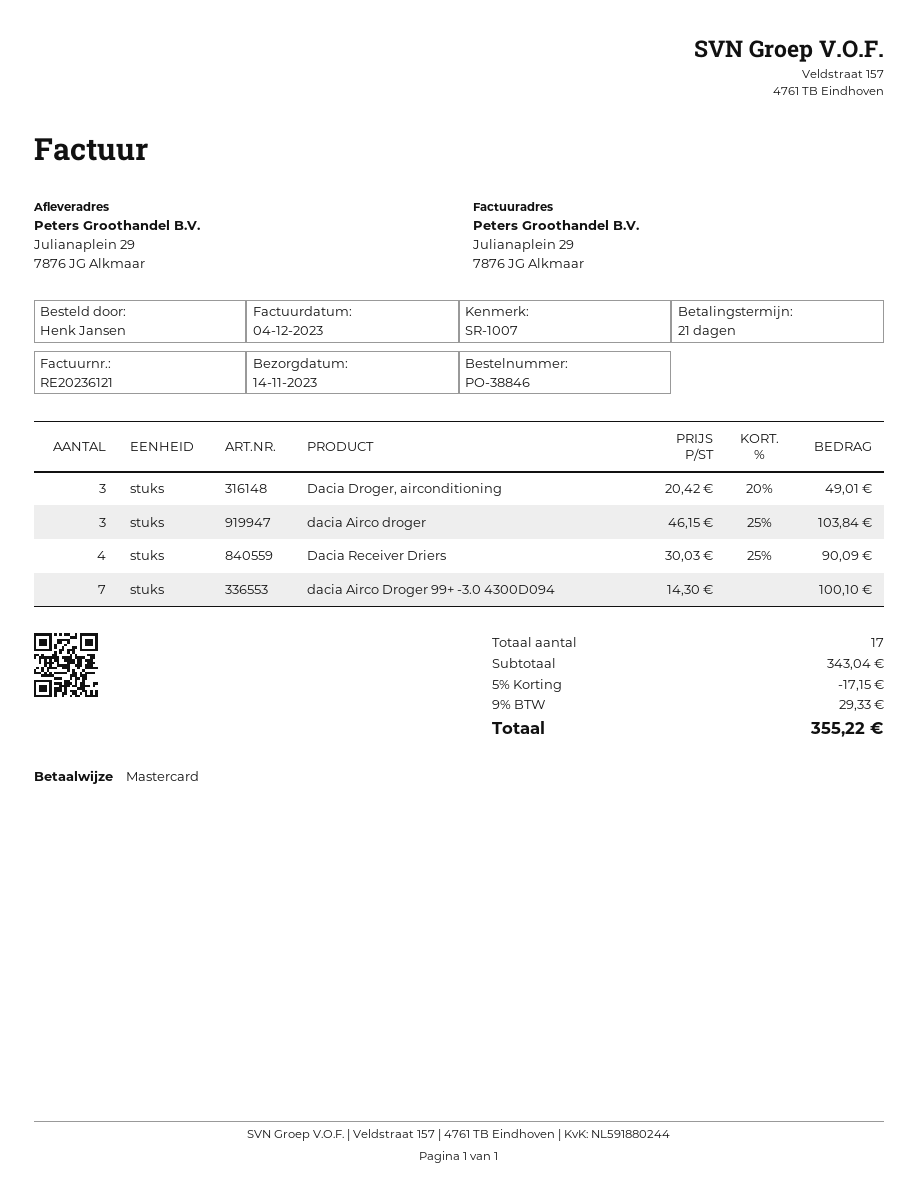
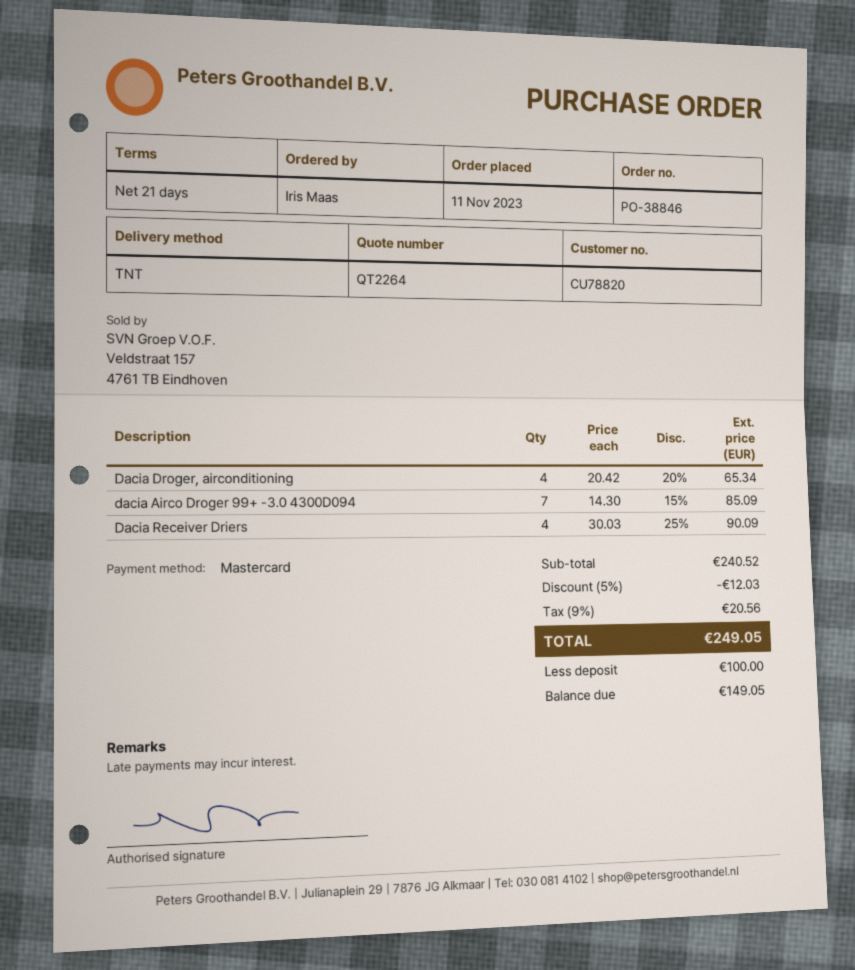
ordered by: Henk Jansen -> Iris Maas
Dacia Droger, airconditioning: 3 x 20.42 - 20% = 49.01 -> 4 x 20.42 - 20% = 65.34
dacia Airco droger: 3 x 46.15 - 25% = 103.84 -> none
dacia Airco Droger 99+ -3.0 4300D094: 7 x 14.30 = 100.10 -> 7 x 14.30 - 15% = 85.09
subtotal: 343.04 -> 240.52
discount: 5% = 17.15 -> 5% = 12.03
tax: 9% = 29.33 -> 9% = 20.56
total: 355.22 -> 249.05

